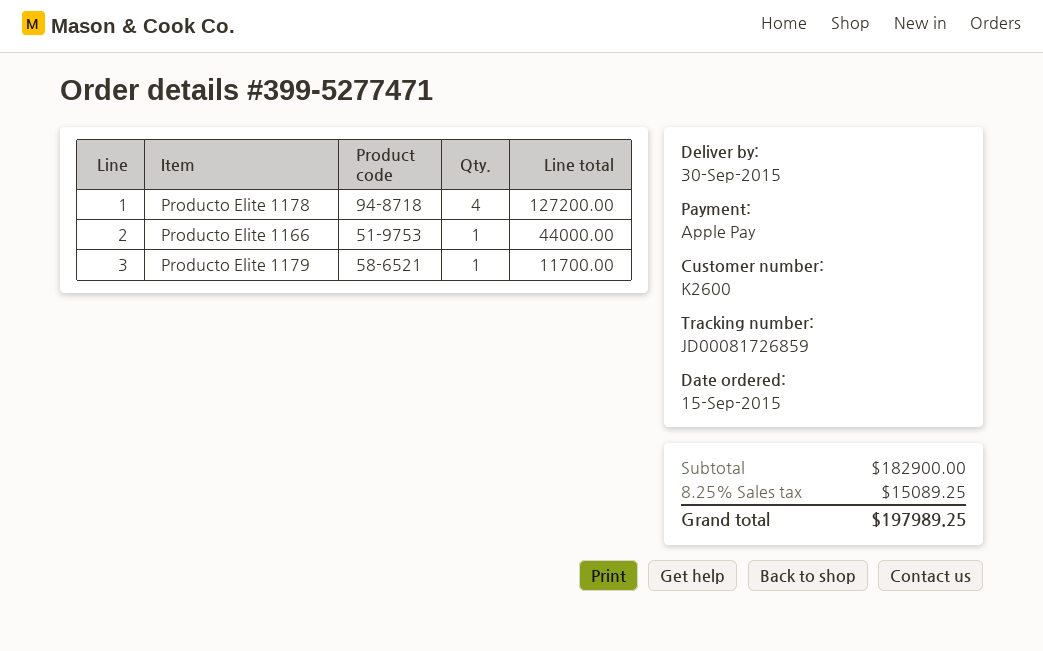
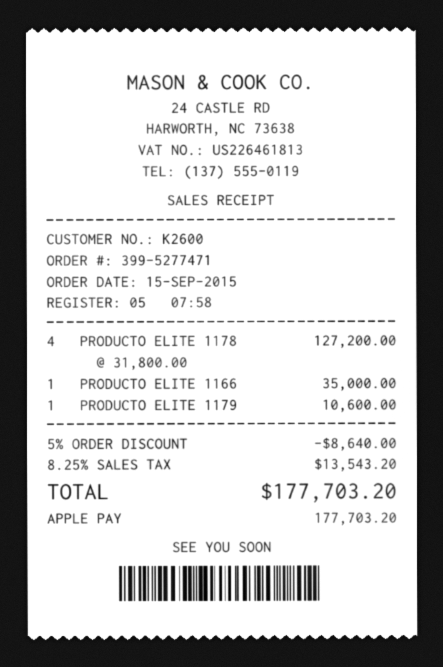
Producto Elite 1166: 1 for 44000.00 -> 1 for 35000.00
Producto Elite 1179: 1 for 11700.00 -> 1 for 10600.00
discount: none -> 5% = 8640.00
tax: 8.25% = 15089.25 -> 8.25% = 13543.20
total: 197989.25 -> 177703.20

